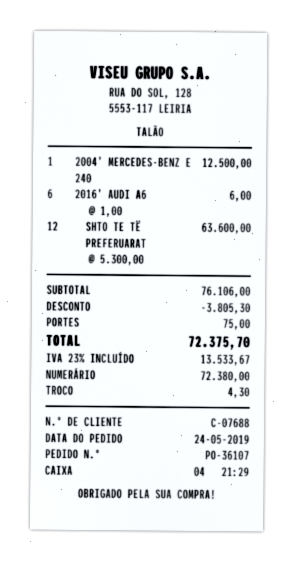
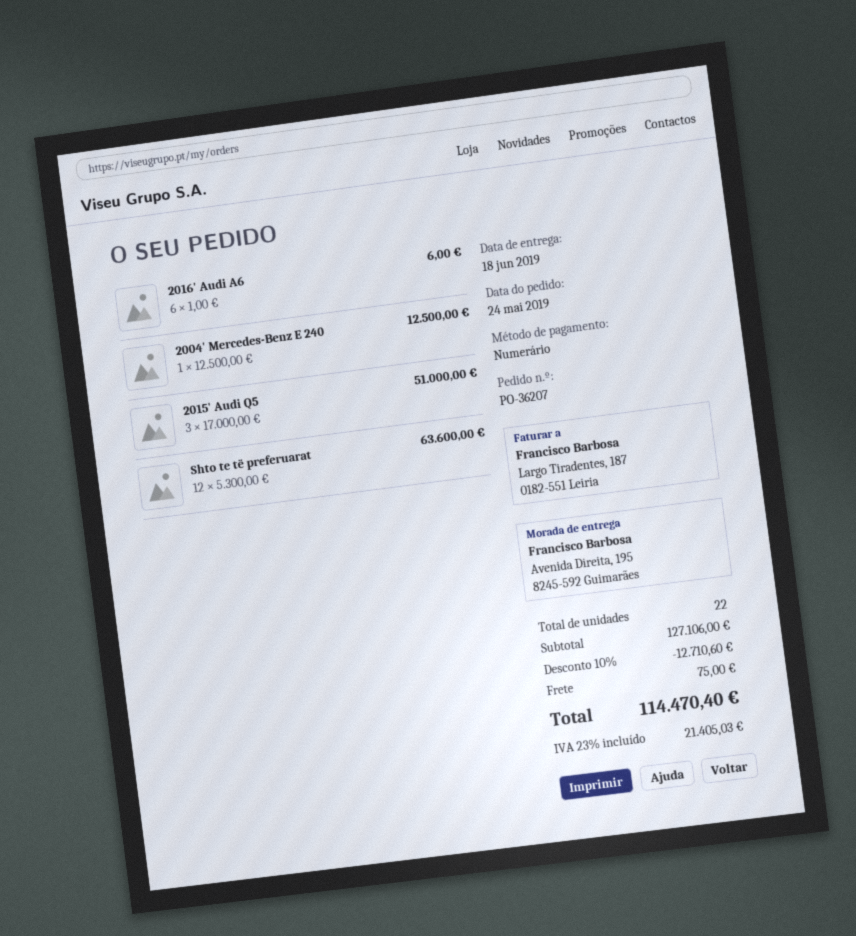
order number: PO-36107 -> PO-36207
2015' Audi Q5: none -> 3 x 17000.00 = 51000.00
subtotal: 76106.00 -> 127106.00
discount: 3805.30 -> 12710.60
tax: 23% = 13533.67 -> 23% = 21405.03
total: 72375.70 -> 114470.40

